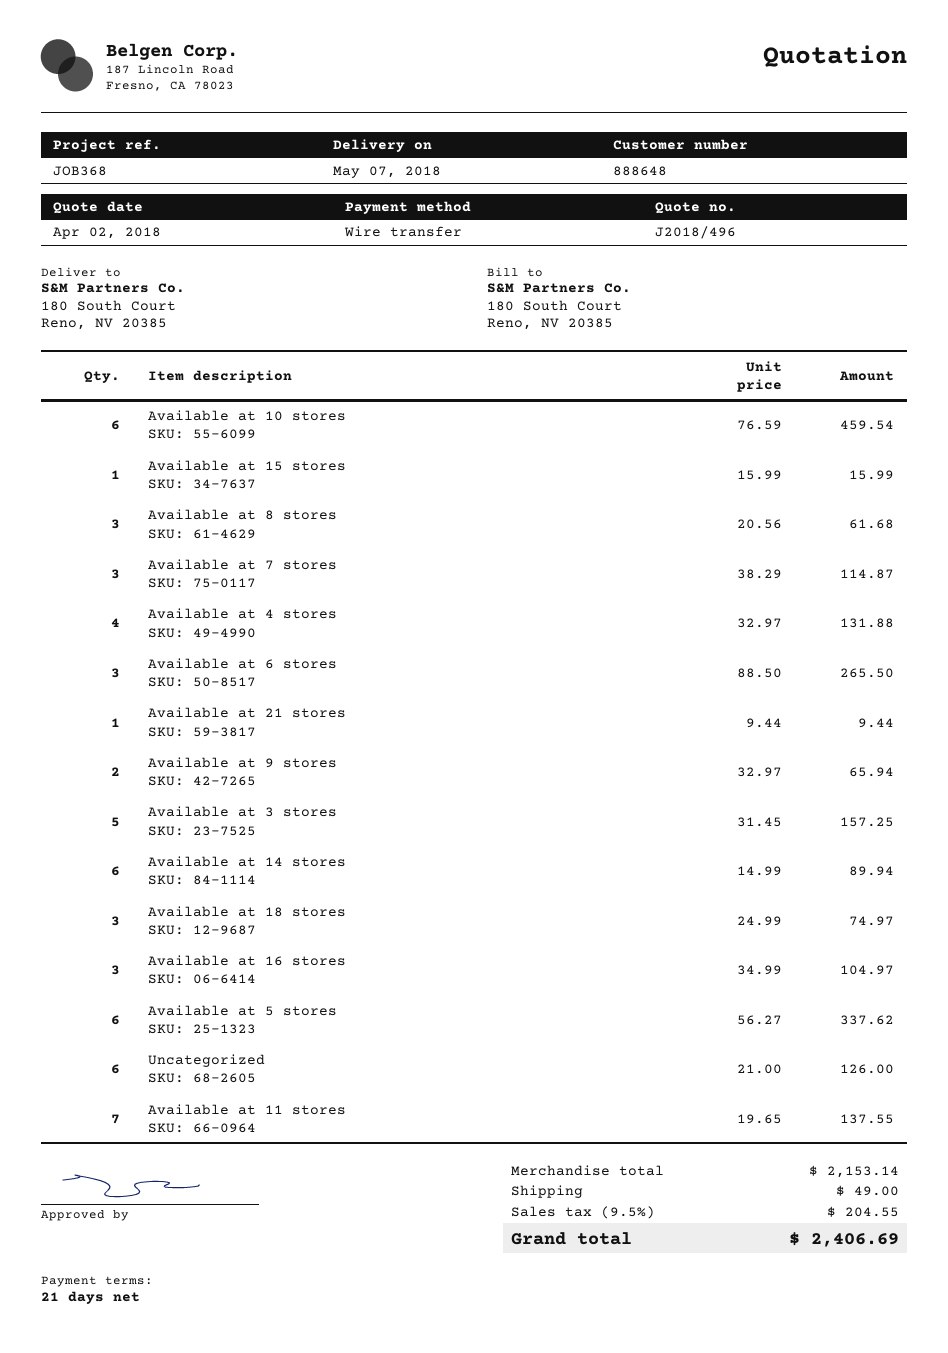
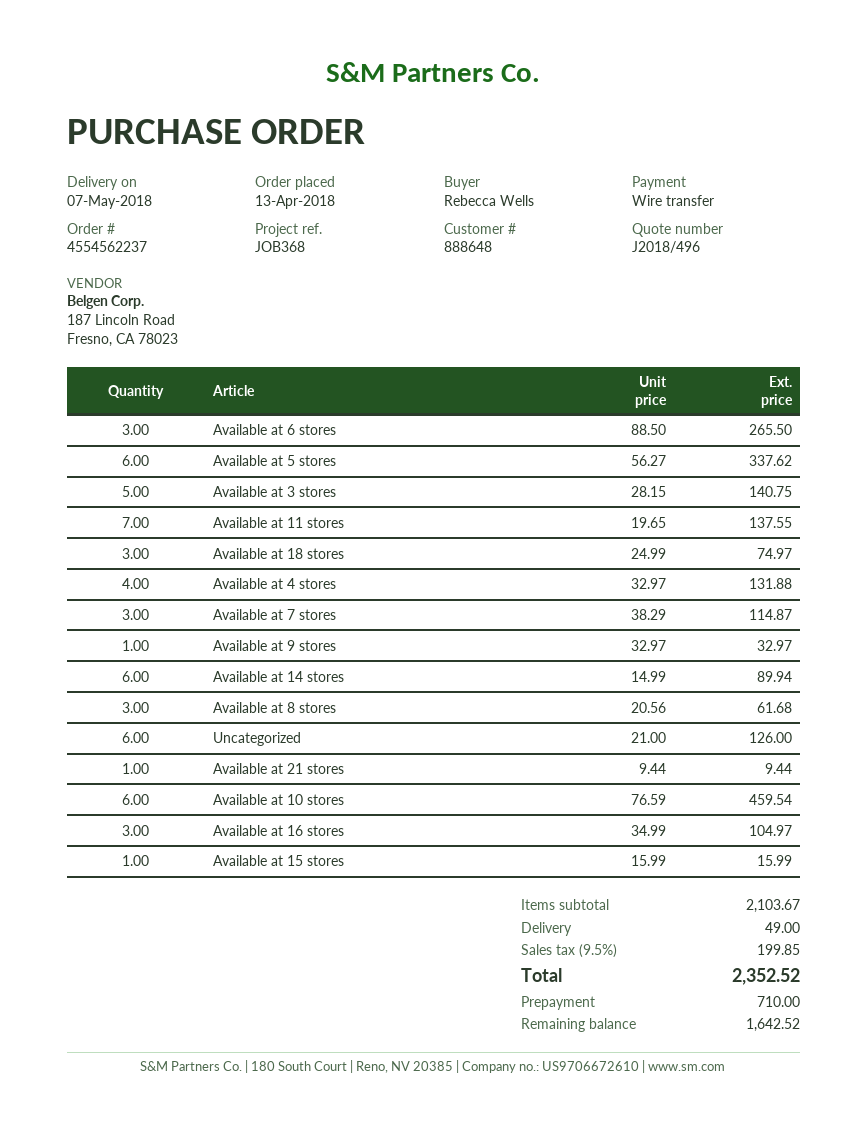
Available at 9 stores: 2 x 32.97 = 65.94 -> 1 x 32.97 = 32.97
Available at 3 stores: 5 x 31.45 = 157.25 -> 5 x 28.15 = 140.75
subtotal: 2153.14 -> 2103.67
tax: 9.5% = 204.55 -> 9.5% = 199.85
total: 2406.69 -> 2352.52

